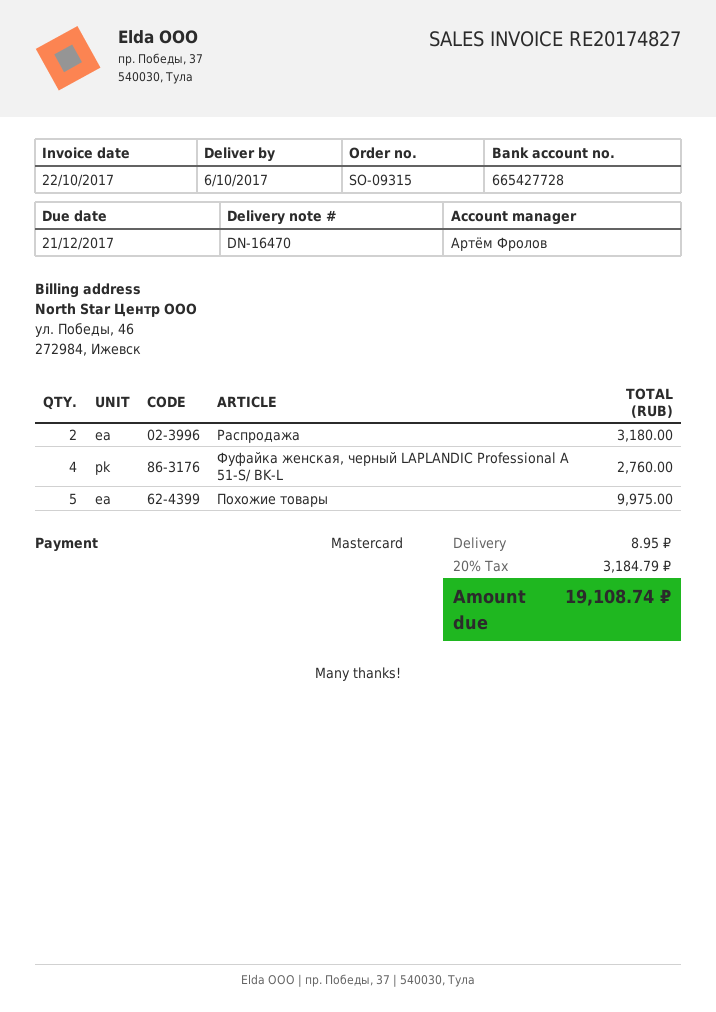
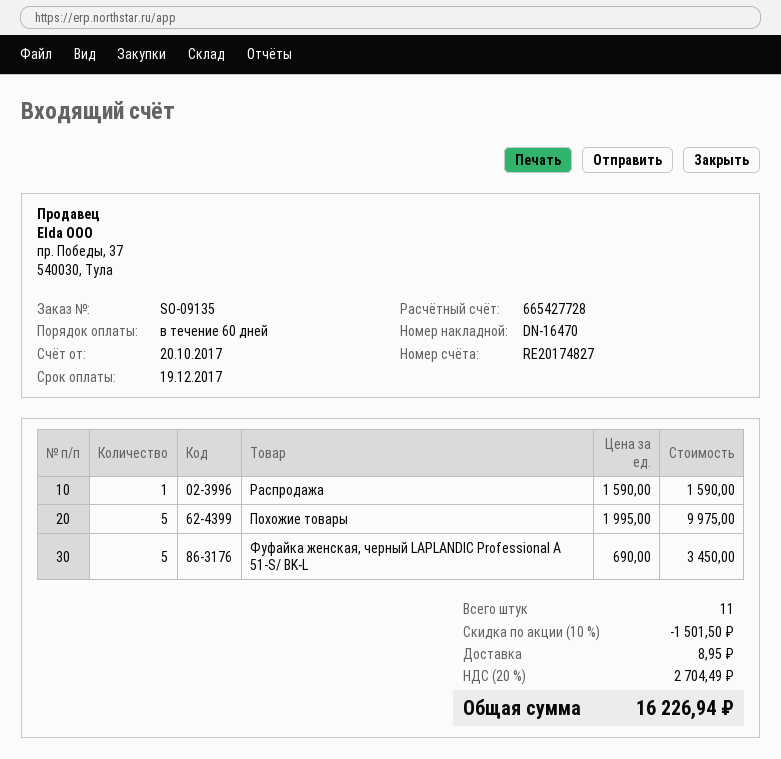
order number: SO-09315 -> SO-09135
invoice date: 2017-10-22 -> 2017-10-20
due date: 2017-12-21 -> 2017-12-19
Распродажа: 2 for 3180.00 -> 1 for 1590.00
Фуфайка женская, черный LAPLANDIC Professional A 51-S/ BK-L: 4 for 2760.00 -> 5 for 3450.00
discount: none -> 10% = 1501.50
tax: 20% = 3184.79 -> 20% = 2704.49
total: 19108.74 -> 16226.94

